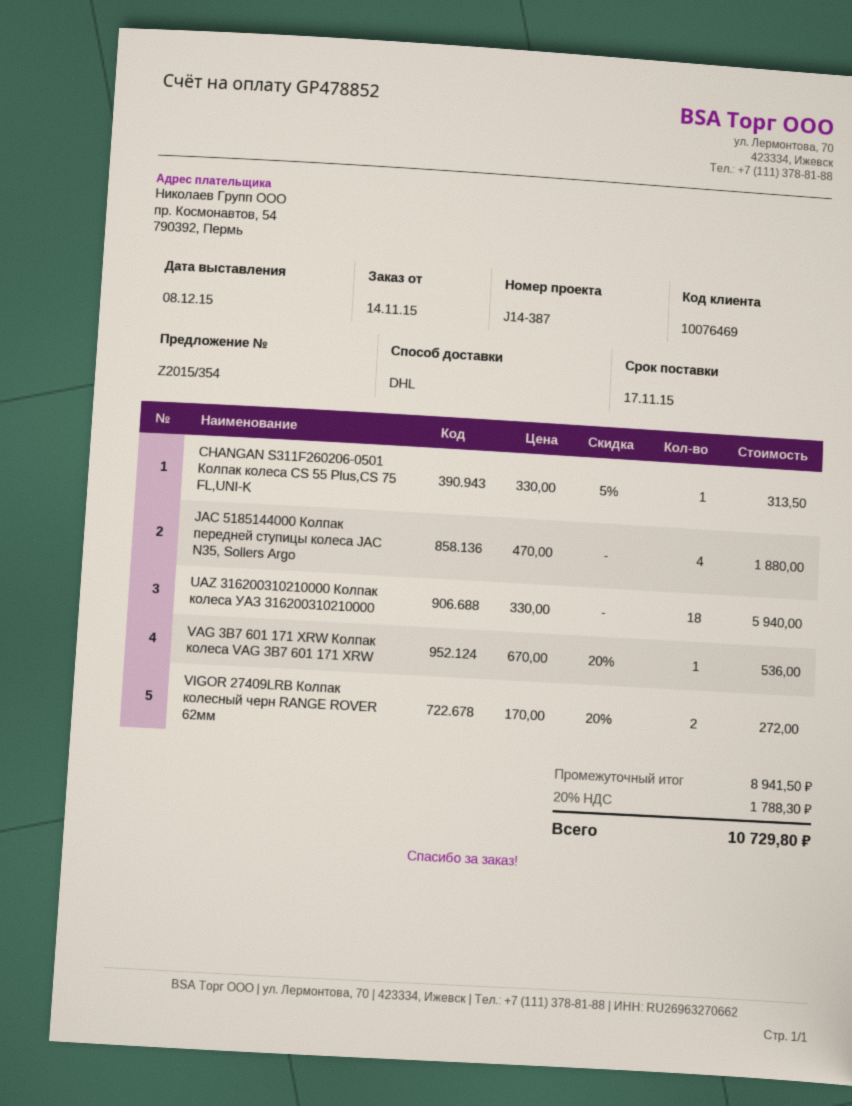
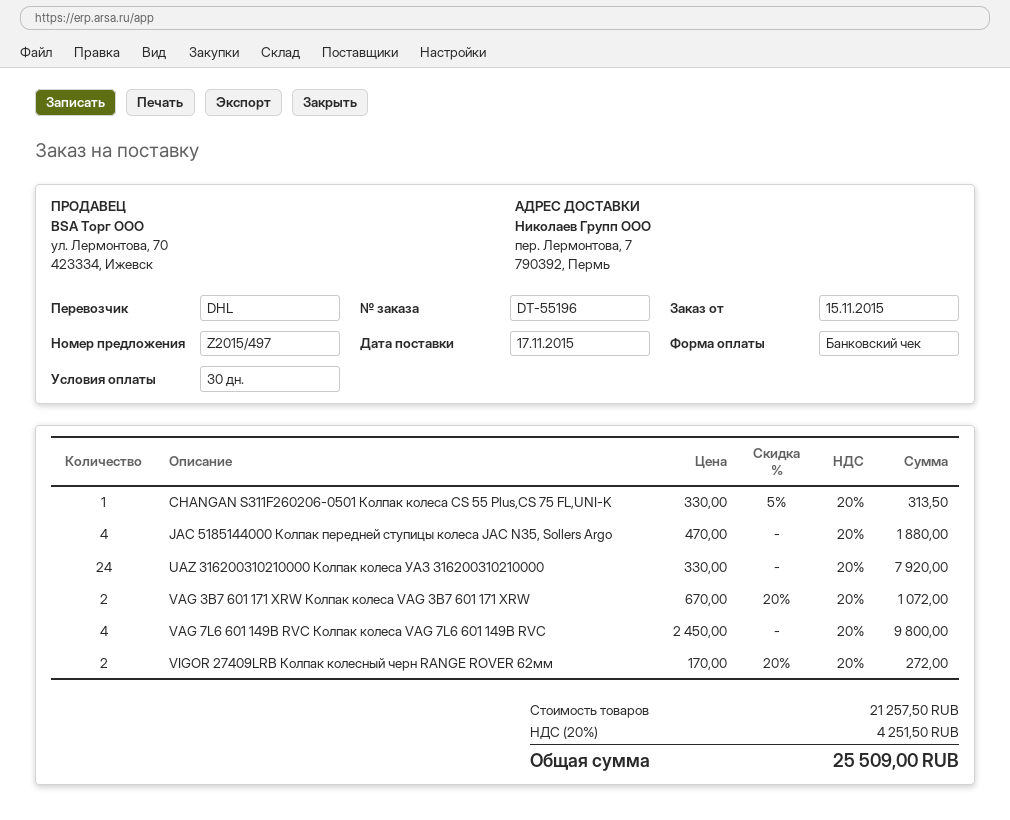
quote number: Z2015/354 -> Z2015/497
order date: 2015-11-14 -> 2015-11-15
UAZ 316200310210000 Колпак колеса УАЗ 316200310210000: 18 x 330.00 = 5940.00 -> 24 x 330.00 = 7920.00
VAG 3B7 601 171 XRW Колпак колеса VAG 3B7 601 171 XRW: 1 x 670.00 - 20% = 536.00 -> 2 x 670.00 - 20% = 1072.00
VAG 7L6 601 149B RVC Колпак колеса VAG 7L6 601 149B RVC: none -> 4 x 2450.00 = 9800.00
subtotal: 8941.50 -> 21257.50
tax: 20% = 1788.30 -> 20% = 4251.50
total: 10729.80 -> 25509.00

